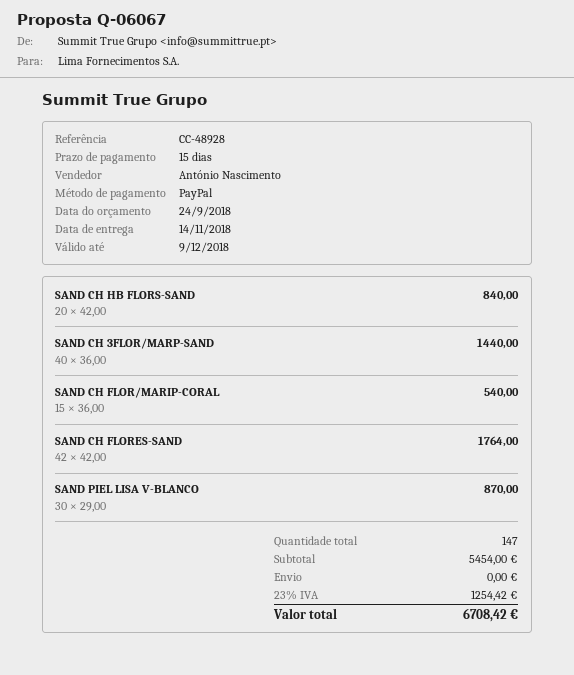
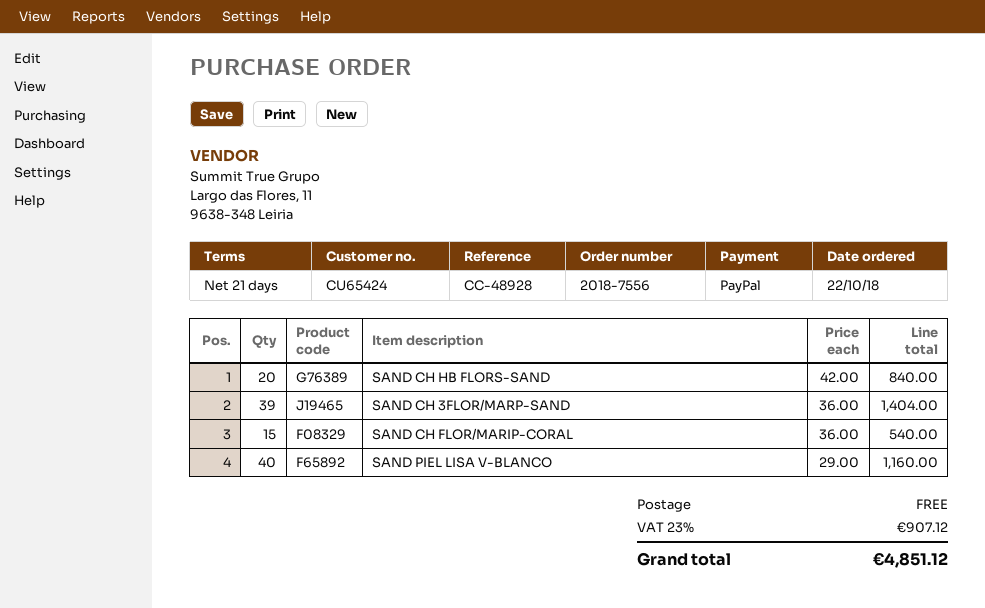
payment terms: 15 days -> 21 days
SAND CH 3FLOR/MARP-SAND: 40 x 36.00 = 1440.00 -> 39 x 36.00 = 1404.00
SAND CH FLORES-SAND: 42 x 42.00 = 1764.00 -> none
SAND PIEL LISA V-BLANCO: 30 x 29.00 = 870.00 -> 40 x 29.00 = 1160.00
tax: 23% = 1254.42 -> 23% = 907.12
total: 6708.42 -> 4851.12

